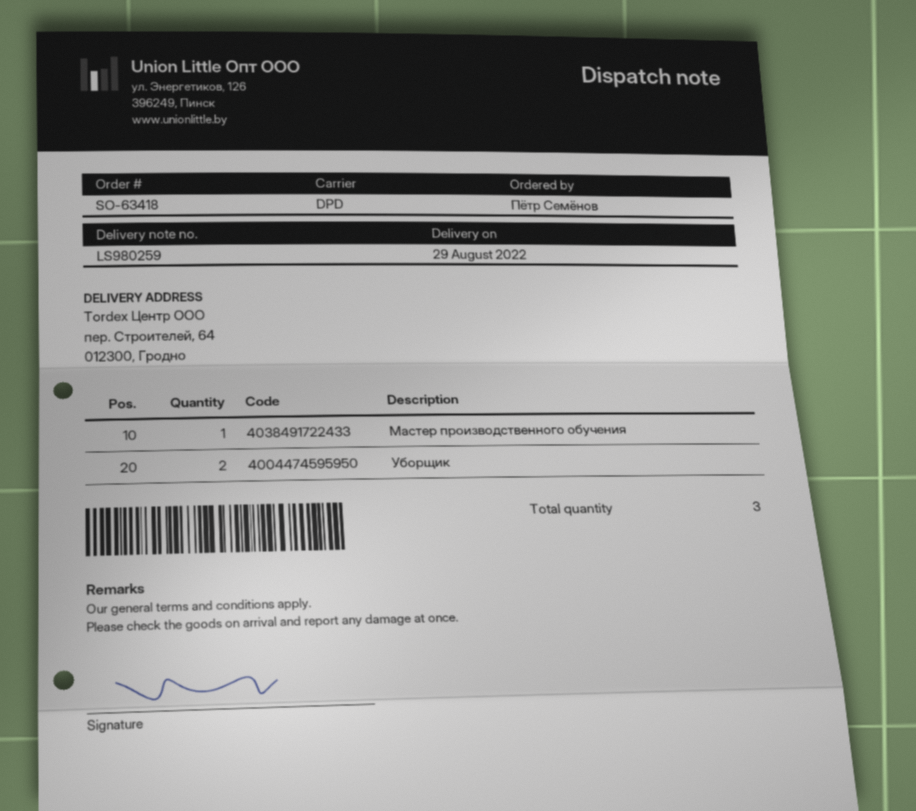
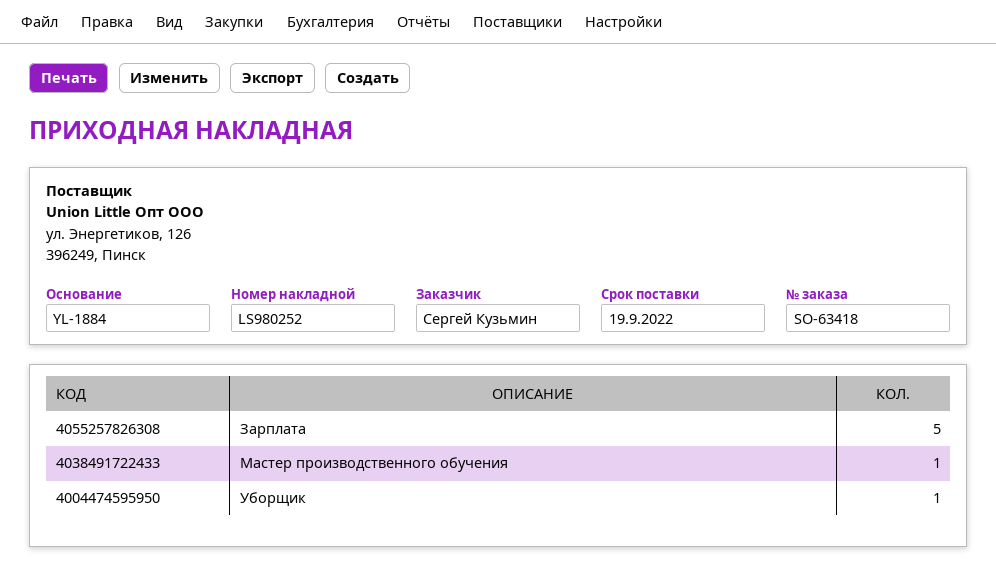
delivery note number: LS980259 -> LS980252
delivery date: 2022-08-29 -> 2022-09-19
ordered by: Пётр Семёнов -> Сергей Кузьмин
Уборщик: 2 -> 1
Зарплата: none -> 5

